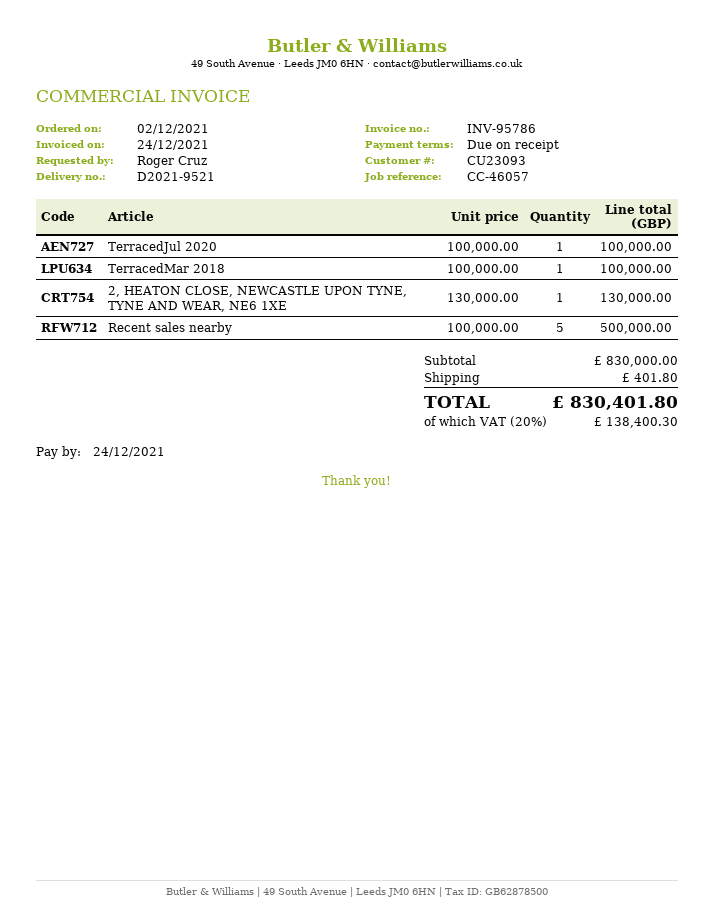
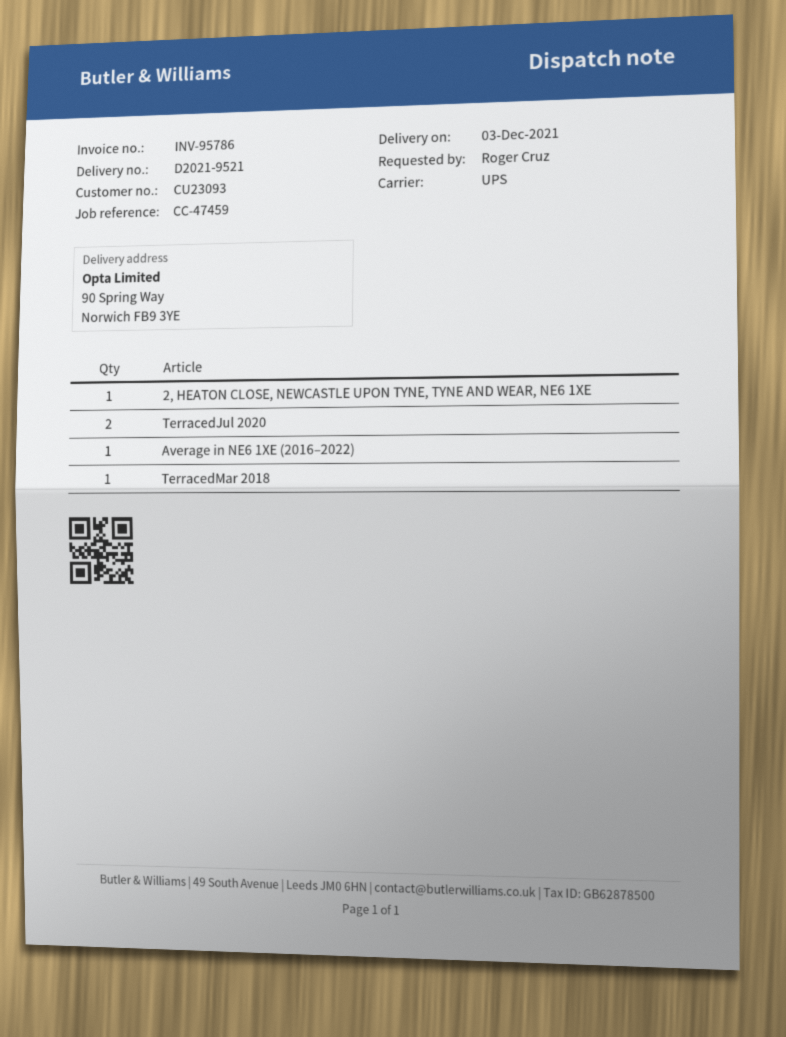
reference: CC-46057 -> CC-47459
TerracedJul 2020: 1 -> 2
Recent sales nearby: 5 -> none
Average in NE6 1XE (2016–2022): none -> 1

